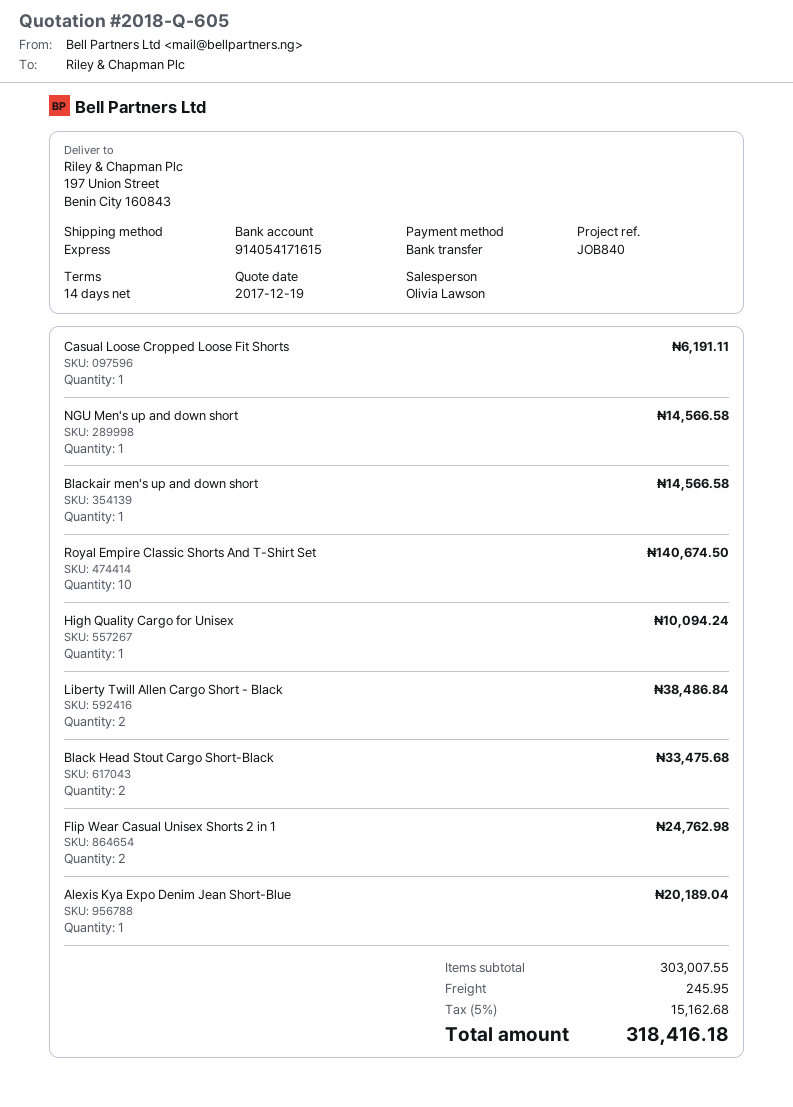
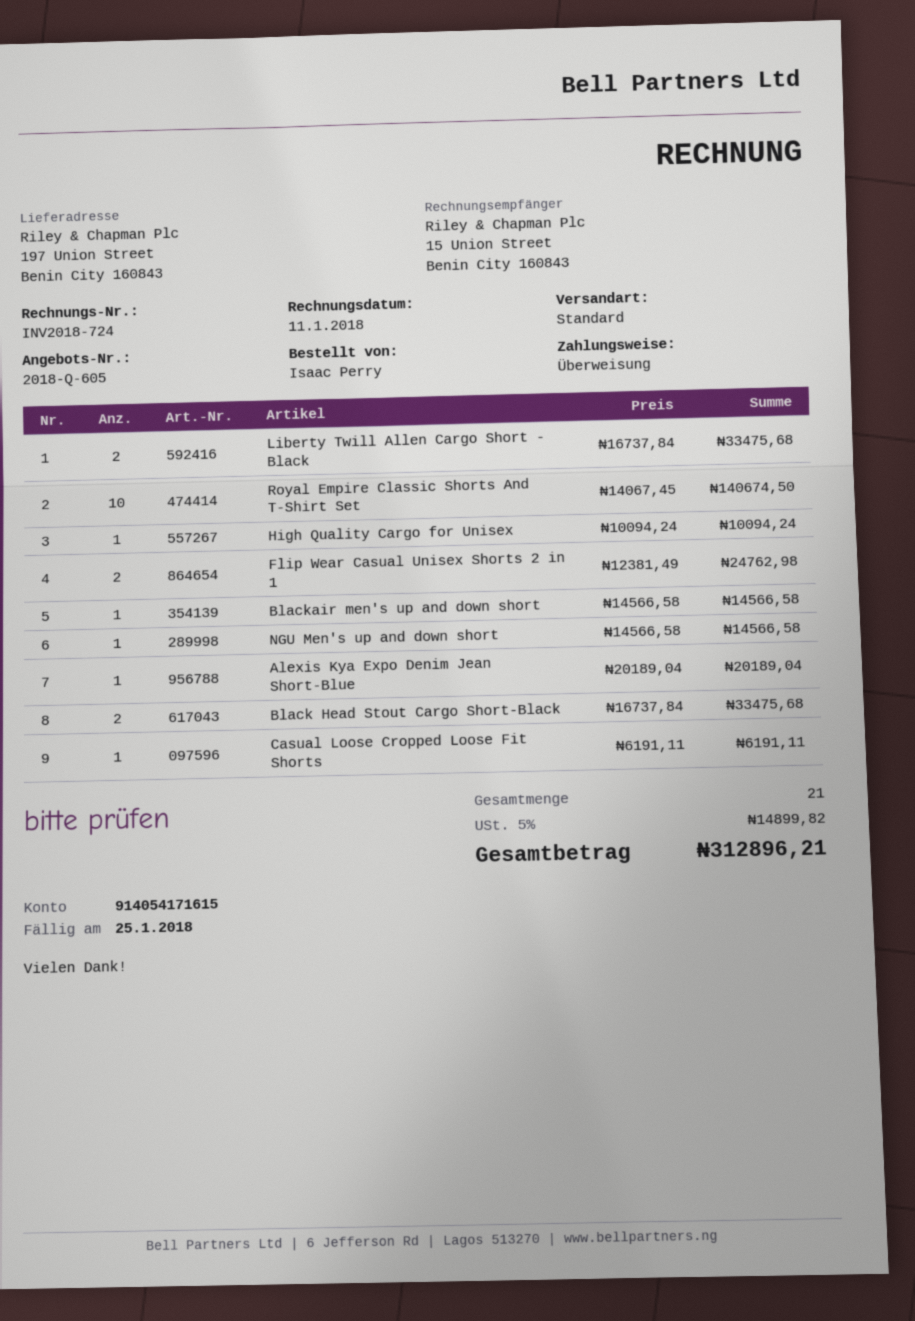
shipping method: express -> standard
Liberty Twill Allen Cargo Short - Black: 2 for 38486.84 -> 2 for 33475.68
shipping: 245.95 -> none
tax: 5% = 15162.68 -> 5% = 14899.82
total: 318416.18 -> 312896.21

